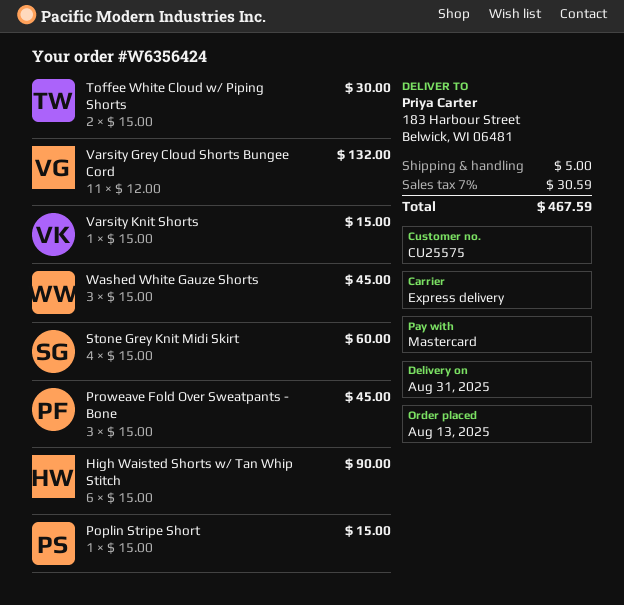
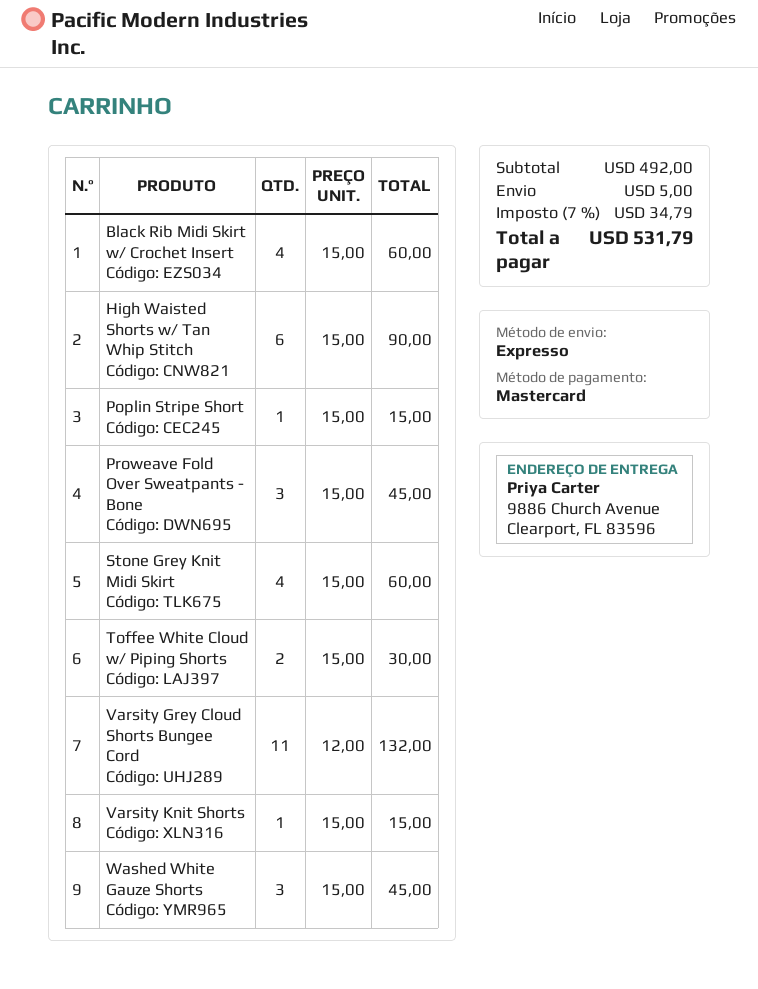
ship to: 183 Harbour Street, Belwick, WI 06481 -> 9886 Church Avenue, Clearport, FL 83596
Black Rib Midi Skirt w/ Crochet Insert: none -> 4 x 15.00 = 60.00
tax: 7% = 30.59 -> 7% = 34.79
total: 467.59 -> 531.79

